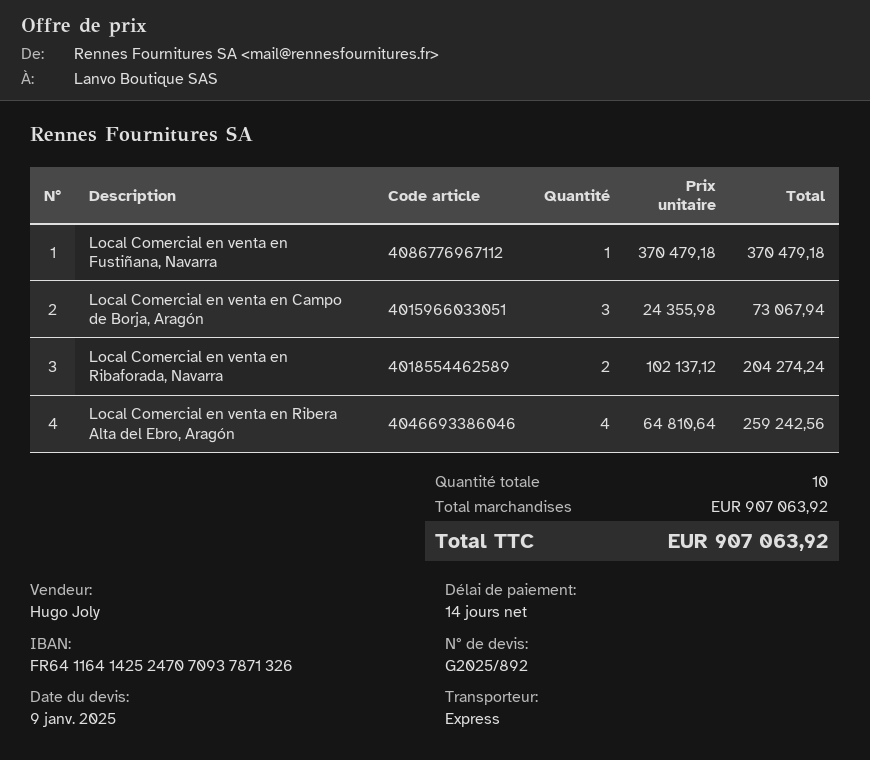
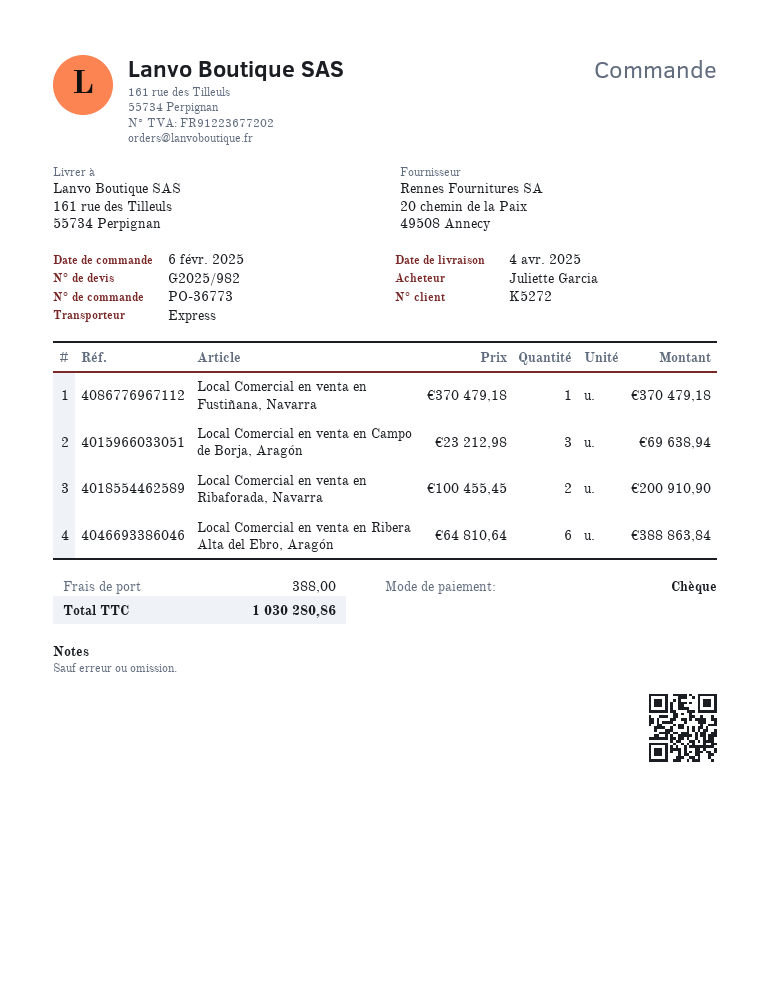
quote number: G2025/892 -> G2025/982
Local Comercial en venta en Campo de Borja, Aragón: 3 x 24355.98 = 73067.94 -> 3 x 23212.98 = 69638.94
Local Comercial en venta en Ribaforada, Navarra: 2 x 102137.12 = 204274.24 -> 2 x 100455.45 = 200910.90
Local Comercial en venta en Ribera Alta del Ebro, Aragón: 4 x 64810.64 = 259242.56 -> 6 x 64810.64 = 388863.84
shipping: none -> 388.00
total: 907063.92 -> 1030280.86

